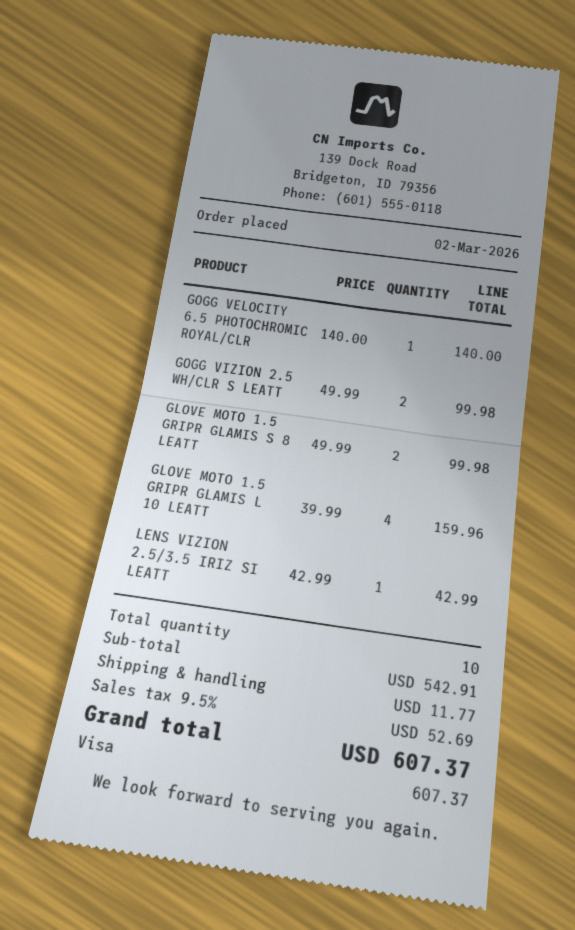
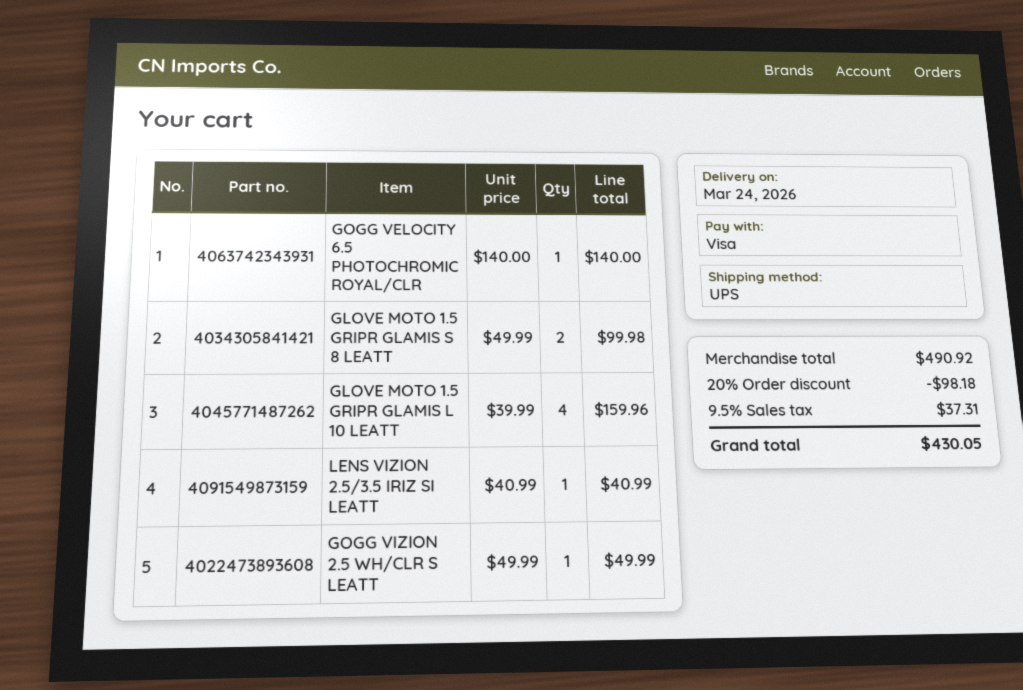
GOGG VIZION 2.5 WH/CLR S LEATT: 2 x 49.99 = 99.98 -> 1 x 49.99 = 49.99
LENS VIZION 2.5/3.5 IRIZ SI LEATT: 1 x 42.99 = 42.99 -> 1 x 40.99 = 40.99
subtotal: 542.91 -> 490.92
discount: none -> 20% = 98.18
shipping: 11.77 -> none
tax: 9.5% = 52.69 -> 9.5% = 37.31
total: 607.37 -> 430.05

